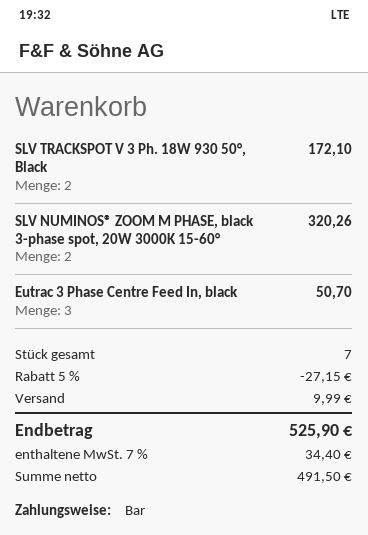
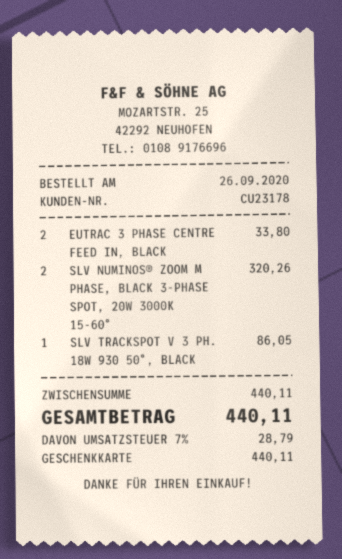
payment method: cash -> gift card
SLV TRACKSPOT V 3 Ph. 18W 930 50°, Black: 2 for 172.10 -> 1 for 86.05
Eutrac 3 Phase Centre Feed In, black: 3 for 50.70 -> 2 for 33.80
discount: 5% = 27.15 -> none
shipping: 9.99 -> none
tax: 7% = 34.40 -> 7% = 28.79
total: 525.90 -> 440.11

